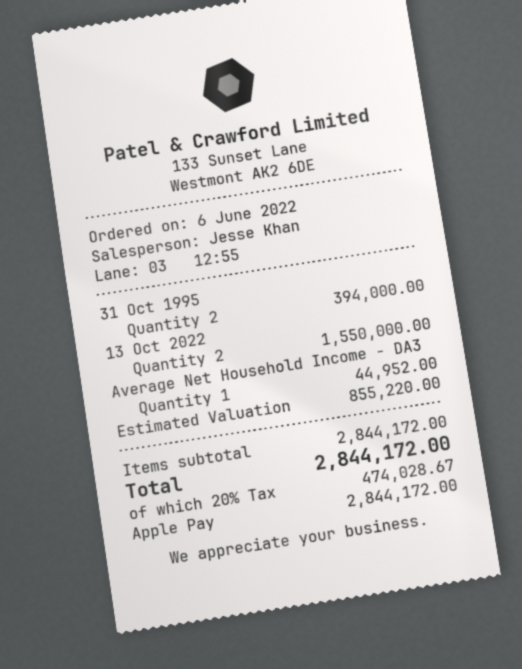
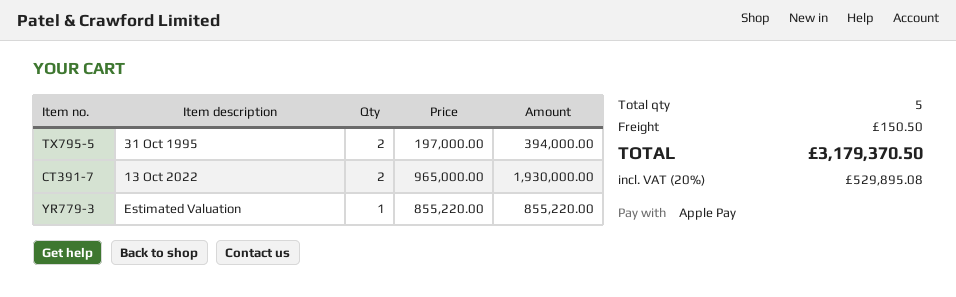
13 Oct 2022: 2 for 1550000.00 -> 2 for 1930000.00
Average Net Household Income - DA3: 1 for 44952.00 -> none
shipping: none -> 150.50
tax: 20% = 474028.67 -> 20% = 529895.08
total: 2844172.00 -> 3179370.50

